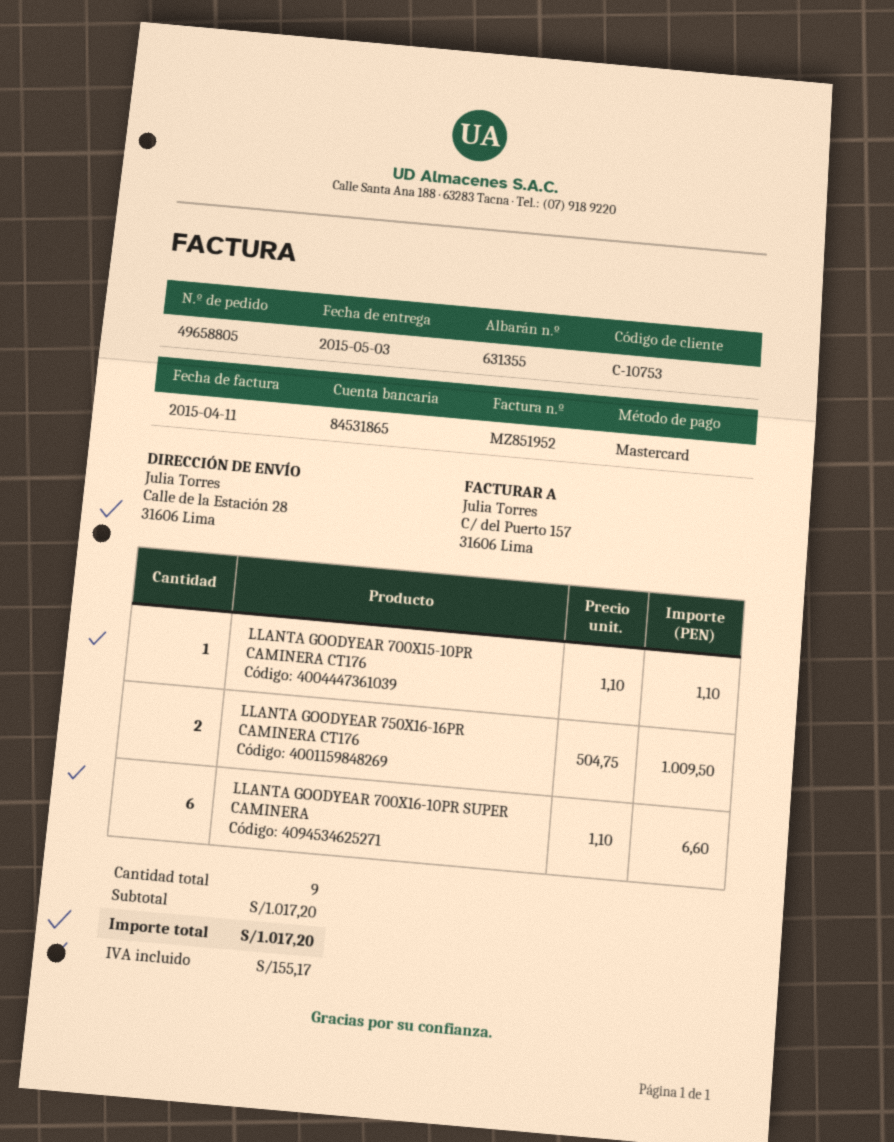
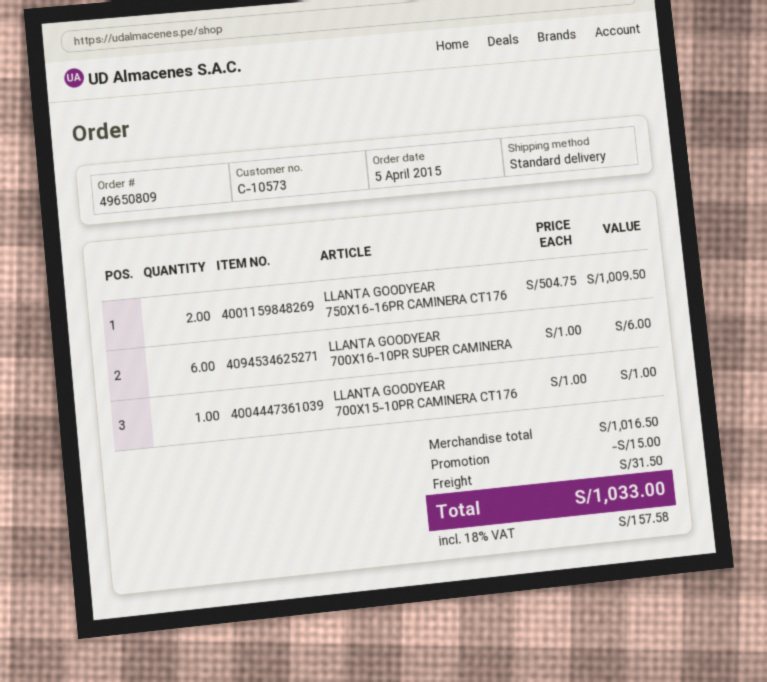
order number: 49658805 -> 49650809
customer number: C-10753 -> C-10573
LLANTA GOODYEAR 700X15-10PR CAMINERA CT176: 1 x 1.10 = 1.10 -> 1 x 1.00 = 1.00
LLANTA GOODYEAR 700X16-10PR SUPER CAMINERA: 6 x 1.10 = 6.60 -> 6 x 1.00 = 6.00
subtotal: 1017.20 -> 1016.50
discount: none -> 15.00
shipping: none -> 31.50
tax: 155.17 -> 157.58
total: 1017.20 -> 1033.00

